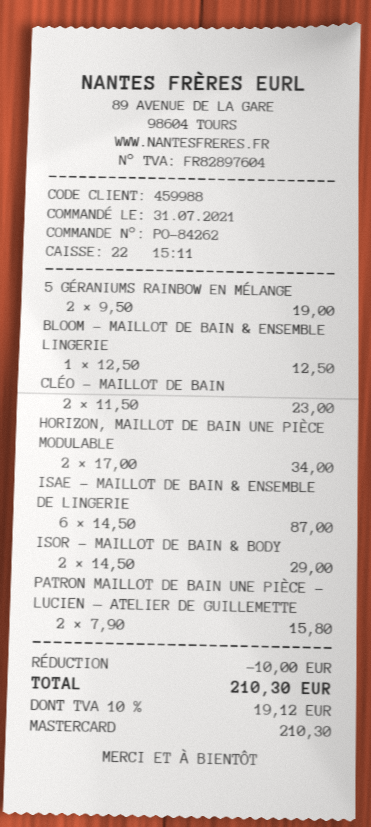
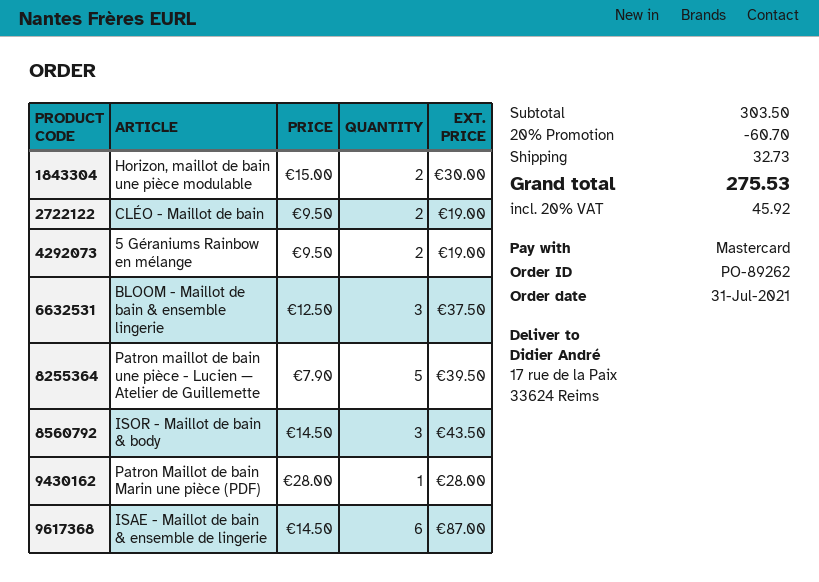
order number: PO-84262 -> PO-89262
BLOOM - MAILLOT DE BAIN & ENSEMBLE LINGERIE: 1 x 12.50 = 12.50 -> 3 x 12.50 = 37.50
CLÉO - MAILLOT DE BAIN: 2 x 11.50 = 23.00 -> 2 x 9.50 = 19.00
HORIZON, MAILLOT DE BAIN UNE PIÈCE MODULABLE: 2 x 17.00 = 34.00 -> 2 x 15.00 = 30.00
ISOR - MAILLOT DE BAIN & BODY: 2 x 14.50 = 29.00 -> 3 x 14.50 = 43.50
PATRON MAILLOT DE BAIN UNE PIÈCE - LUCIEN — ATELIER DE GUILLEMETTE: 2 x 7.90 = 15.80 -> 5 x 7.90 = 39.50
Patron Maillot de bain Marin une pièce (PDF): none -> 1 x 28.00 = 28.00
discount: 10.00 -> 60.70
shipping: none -> 32.73
tax: 10% = 19.12 -> 20% = 45.92
total: 210.30 -> 275.53

